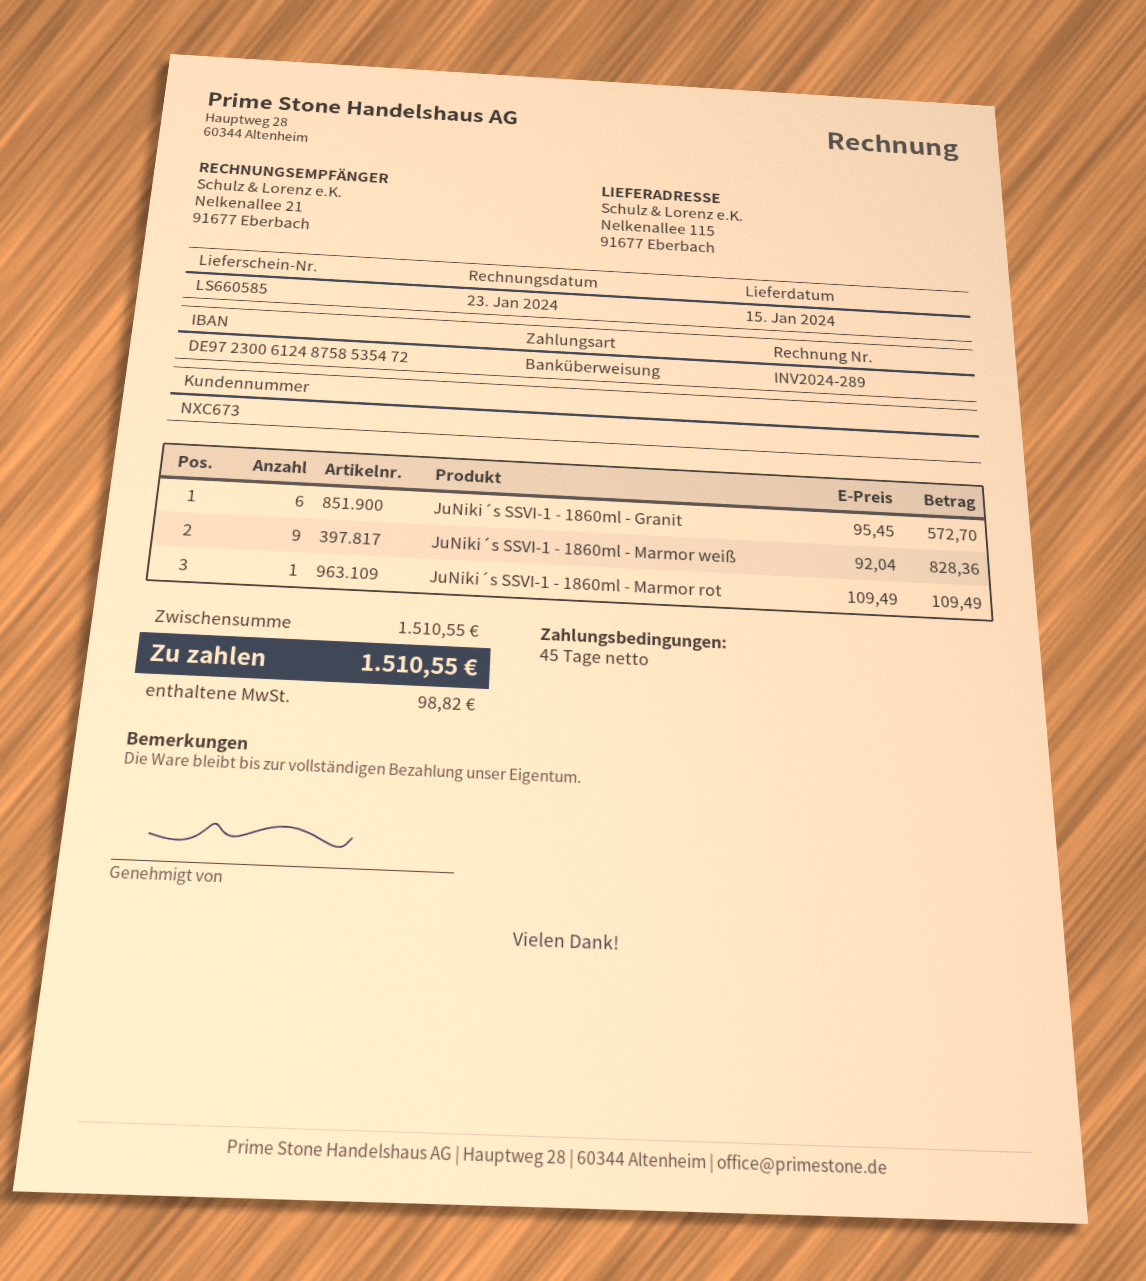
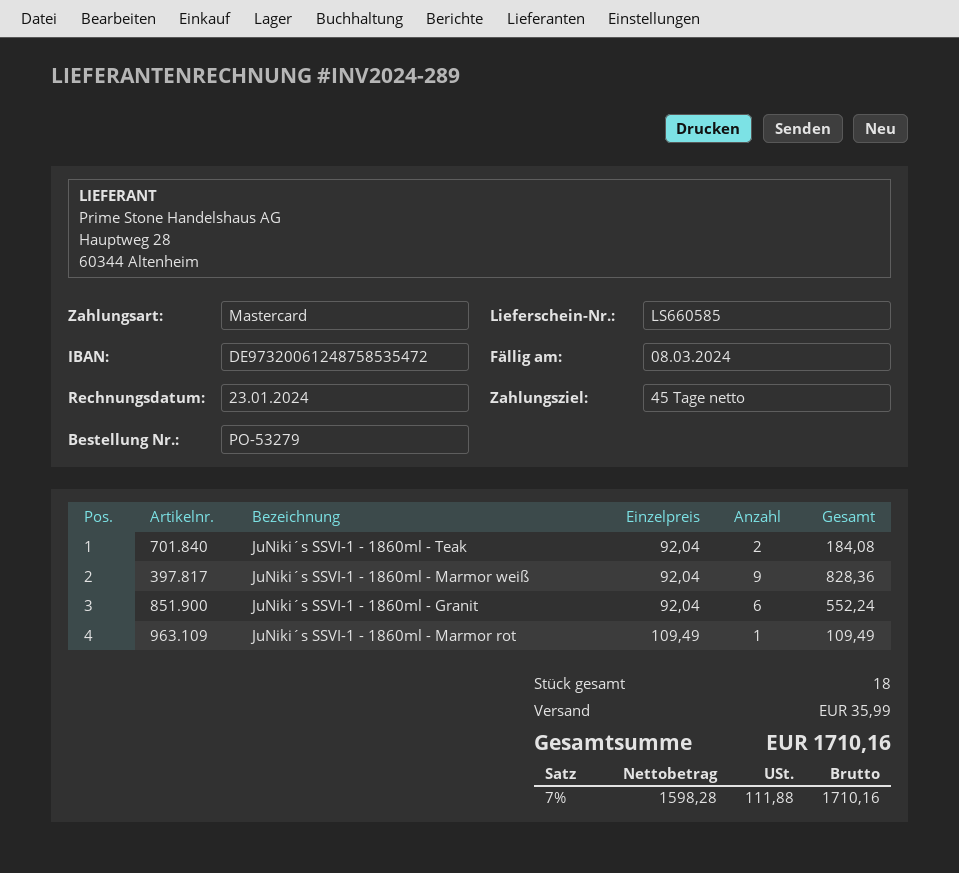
payment method: bank transfer -> Mastercard
bank account: DE97230061248758535472 -> DE97320061248758535472
JuNiki´s SSVI-1 - 1860ml - Granit: 6 x 95.45 = 572.70 -> 6 x 92.04 = 552.24
JuNiki´s SSVI-1 - 1860ml - Teak: none -> 2 x 92.04 = 184.08
shipping: none -> 35.99
tax: 98.82 -> 111.88
total: 1510.55 -> 1710.16

